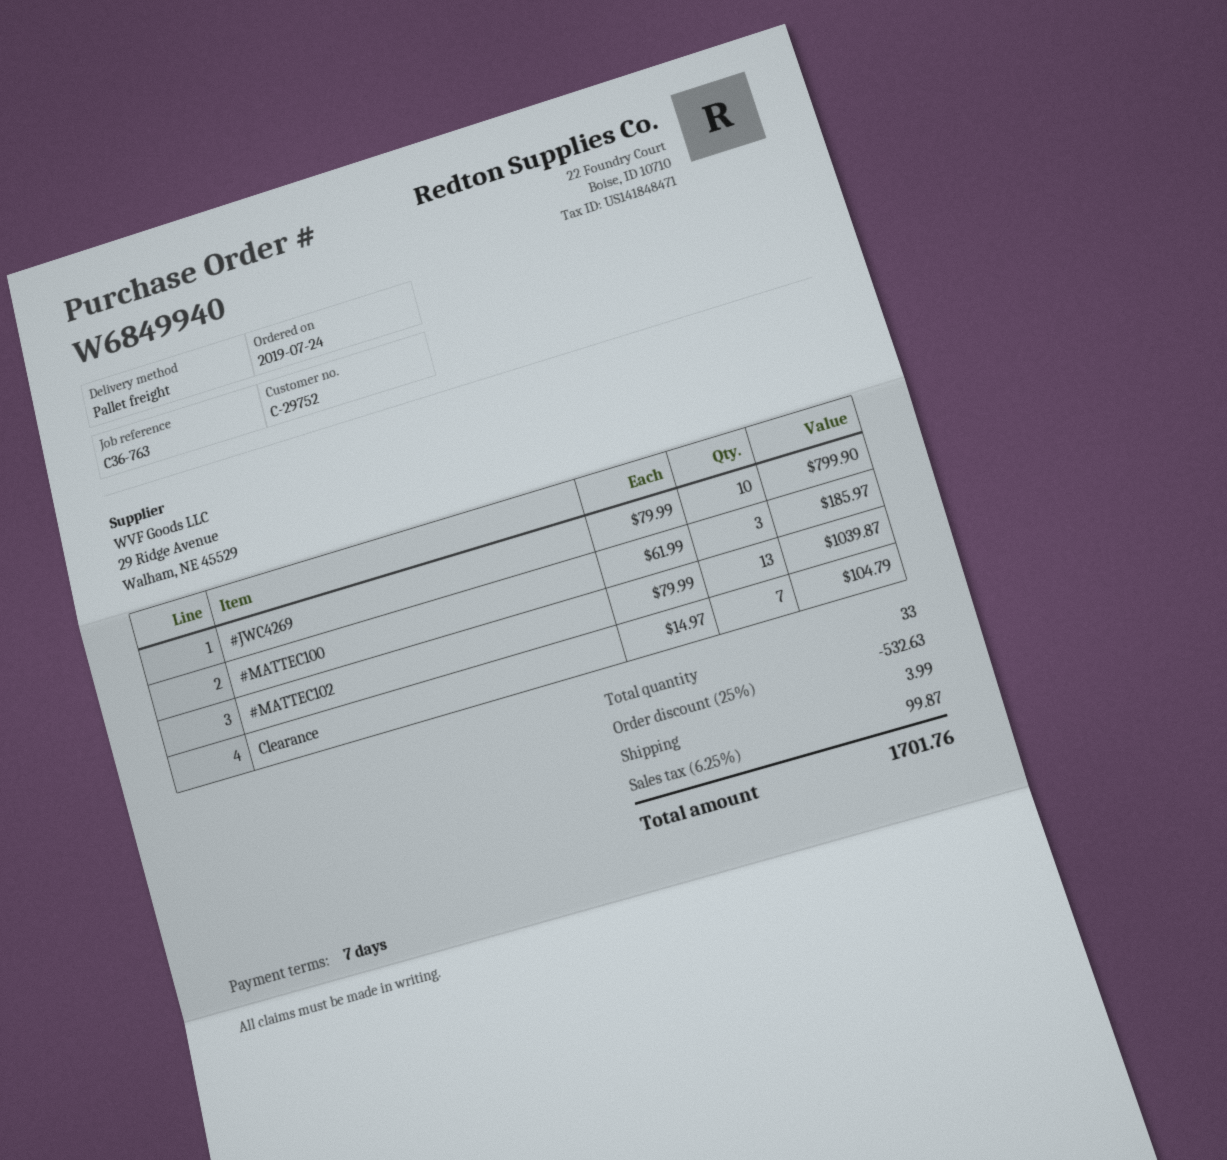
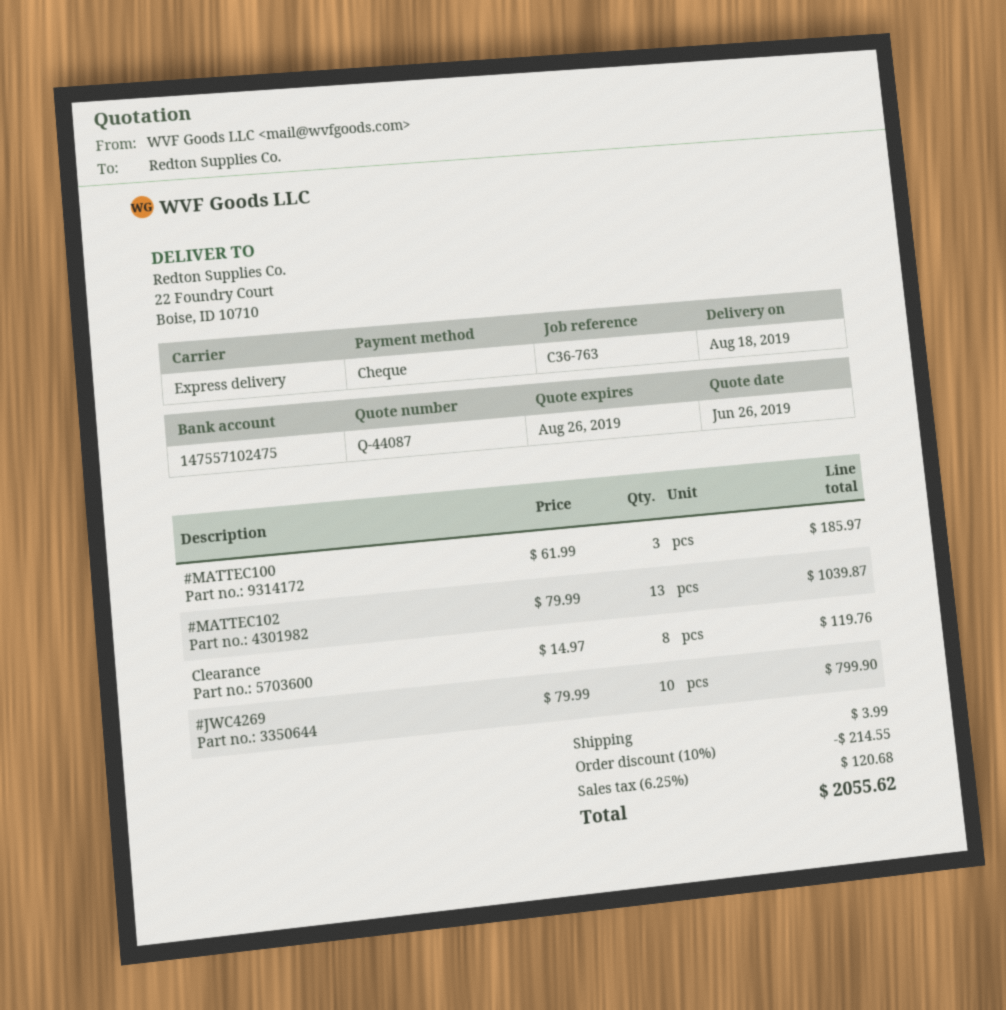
shipping method: pallet freight -> express
Clearance: 7 x 14.97 = 104.79 -> 8 x 14.97 = 119.76
discount: 25% = 532.63 -> 10% = 214.55
tax: 6.25% = 99.87 -> 6.25% = 120.68
total: 1701.76 -> 2055.62

